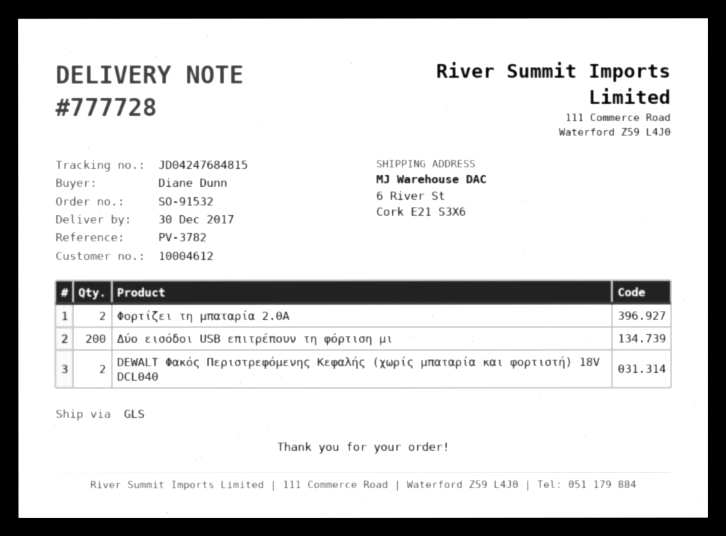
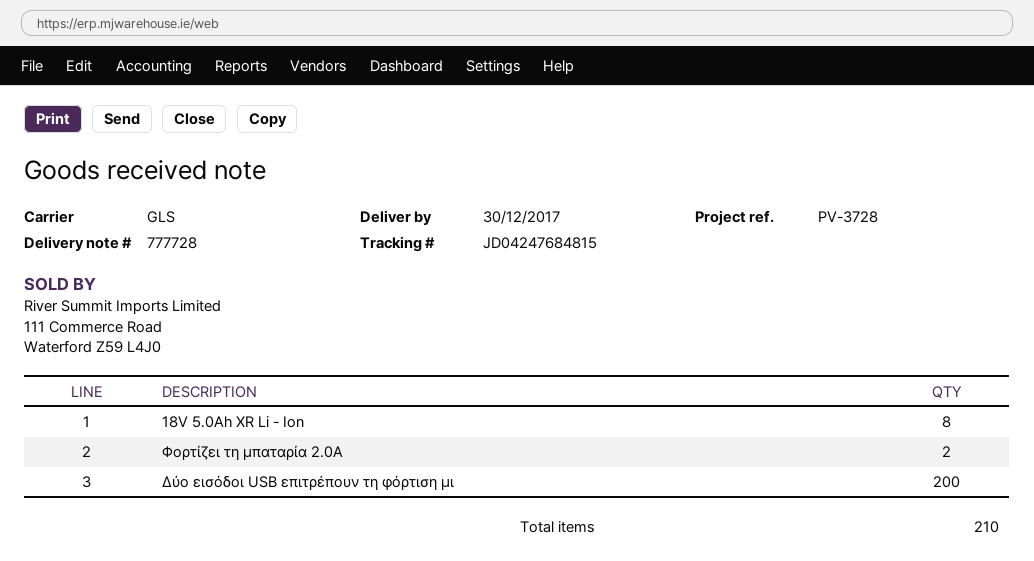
reference: PV-3782 -> PV-3728
DEWALT Φακός Περιστρεφόμενης Κεφαλής (χωρίς μπαταρία και φορτιστή) 18V DCL040: 2 -> none
18V 5.0Ah XR Li - Ion: none -> 8

